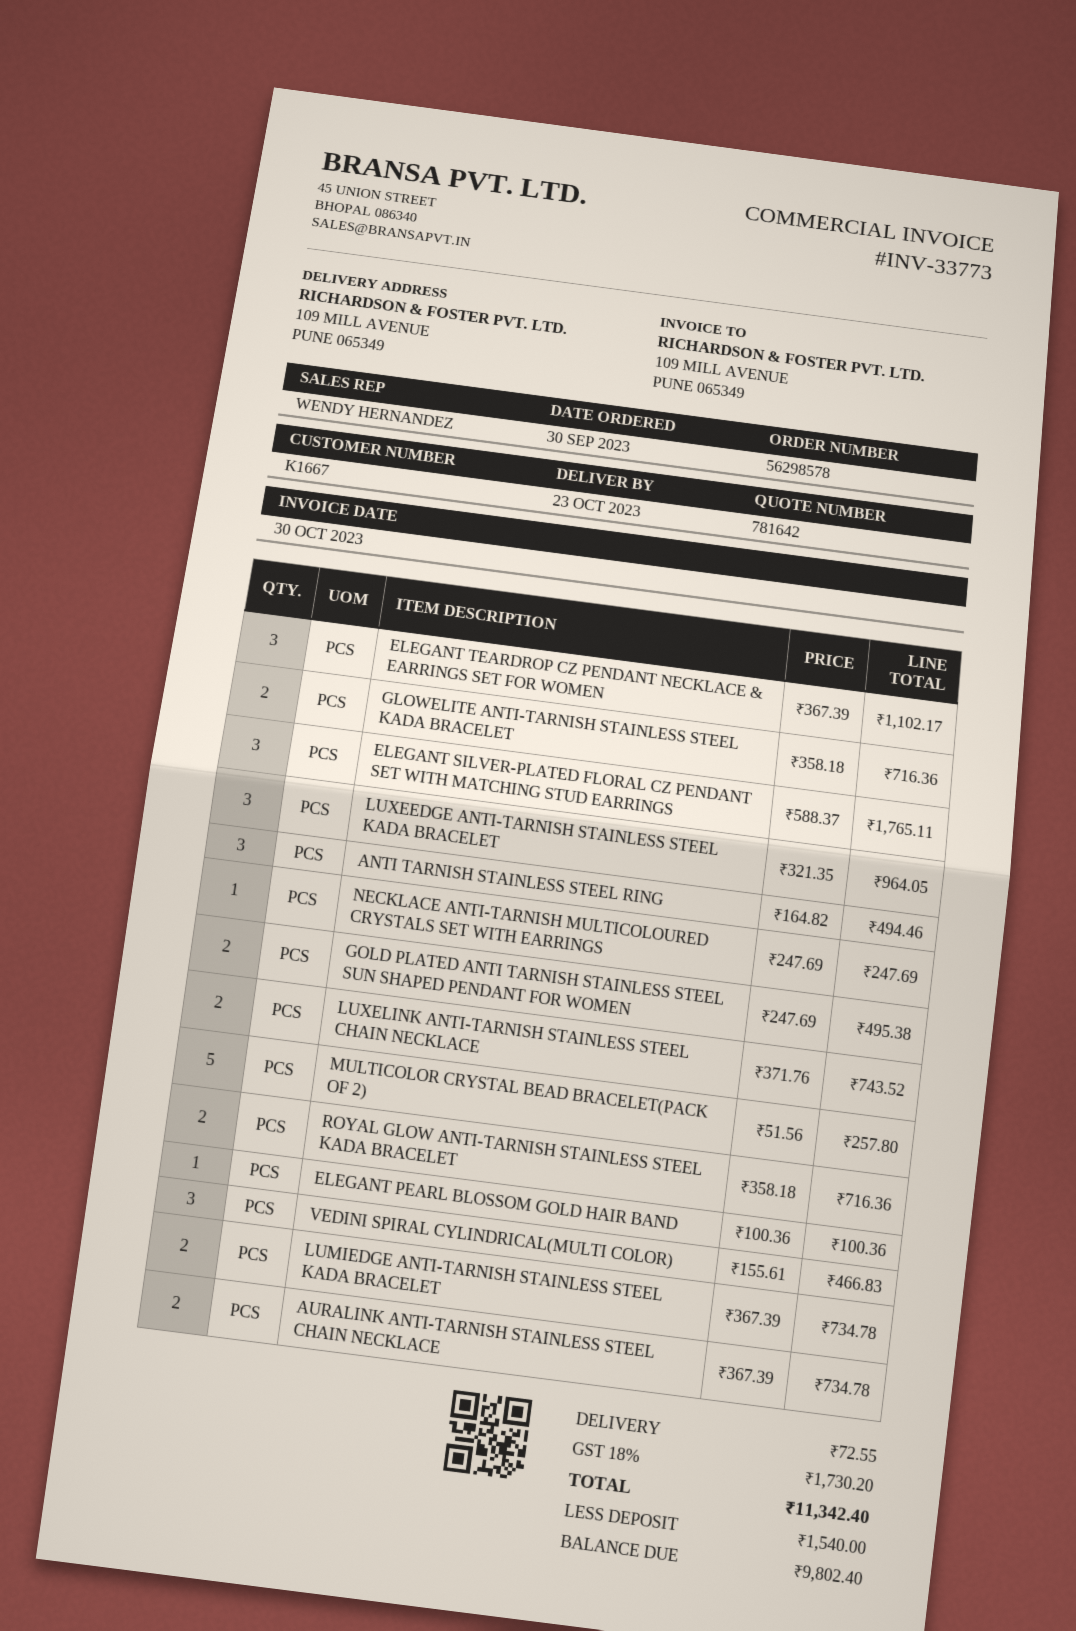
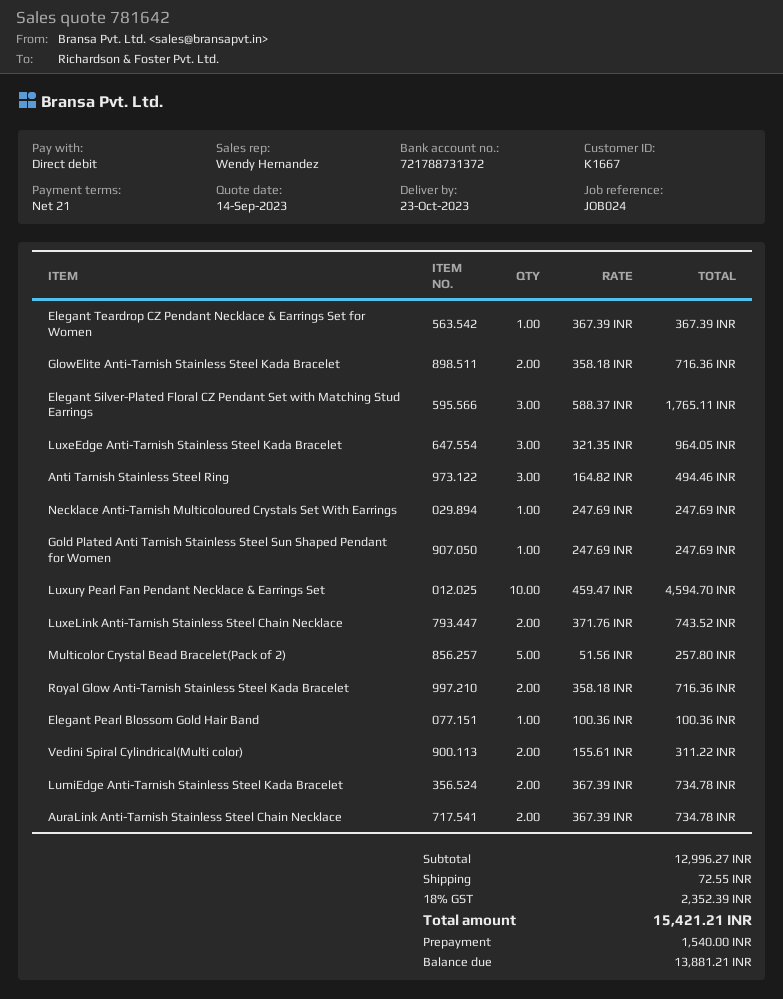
ELEGANT TEARDROP CZ PENDANT NECKLACE & EARRINGS SET FOR WOMEN: 3 x 367.39 = 1102.17 -> 1 x 367.39 = 367.39
GOLD PLATED ANTI TARNISH STAINLESS STEEL SUN SHAPED PENDANT FOR WOMEN: 2 x 247.69 = 495.38 -> 1 x 247.69 = 247.69
VEDINI SPIRAL CYLINDRICAL(MULTI COLOR): 3 x 155.61 = 466.83 -> 2 x 155.61 = 311.22
Luxury Pearl Fan Pendant Necklace & Earrings Set: none -> 10 x 459.47 = 4594.70
tax: 18% = 1730.20 -> 18% = 2352.39
total: 11342.40 -> 15421.21
balance: 9802.40 -> 13881.21

